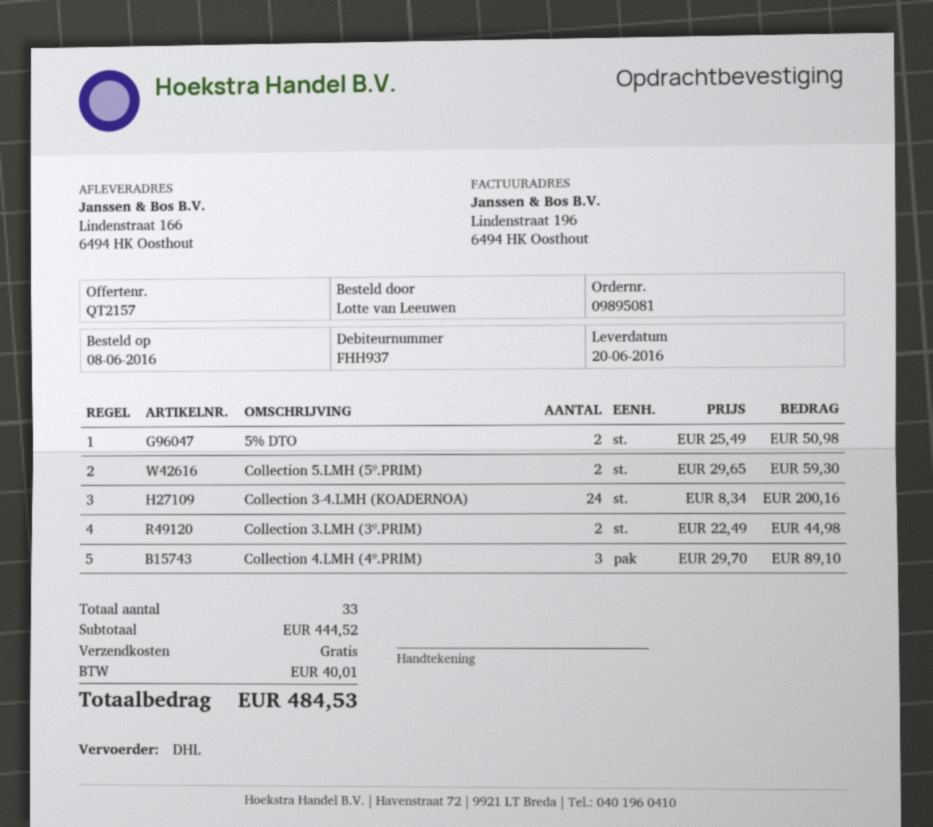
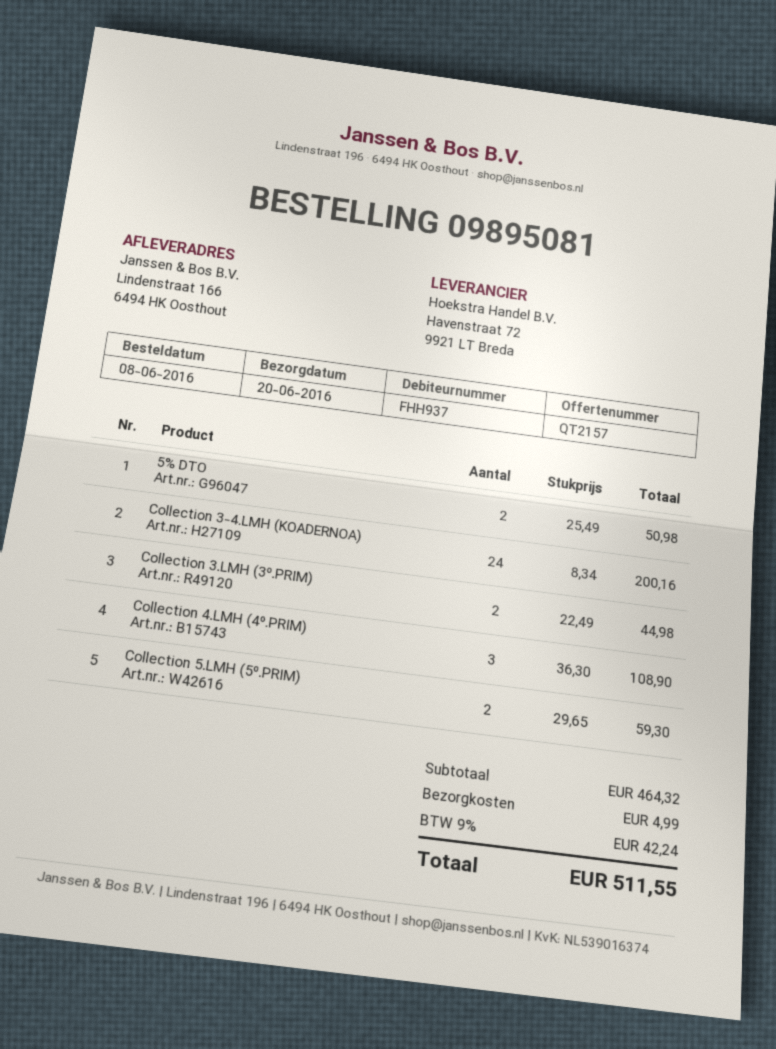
Collection 4.LMH (4º.PRIM): 3 x 29.70 = 89.10 -> 3 x 36.30 = 108.90
subtotal: 444.52 -> 464.32
shipping: 0.00 -> 4.99
tax: 40.01 -> 42.24
total: 484.53 -> 511.55

